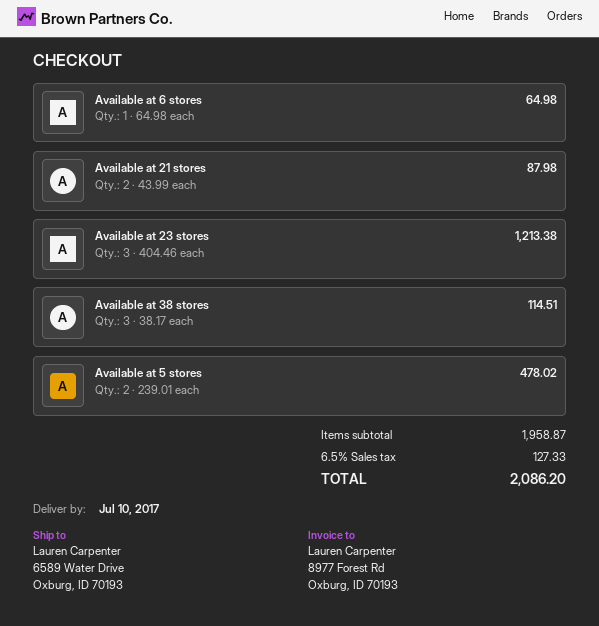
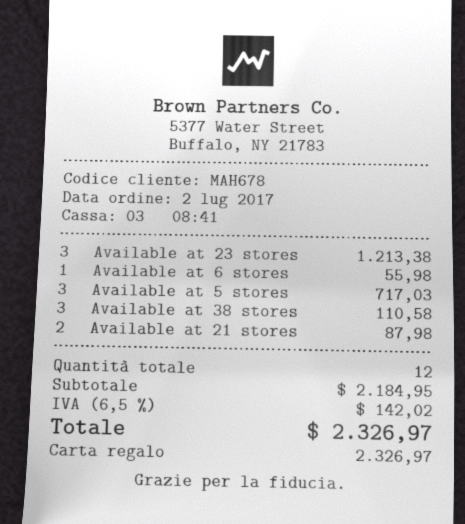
Available at 6 stores: 1 for 64.98 -> 1 for 55.98
Available at 38 stores: 3 for 114.51 -> 3 for 110.58
Available at 5 stores: 2 for 478.02 -> 3 for 717.03
subtotal: 1958.87 -> 2184.95
tax: 6.5% = 127.33 -> 6.5% = 142.02
total: 2086.20 -> 2326.97

